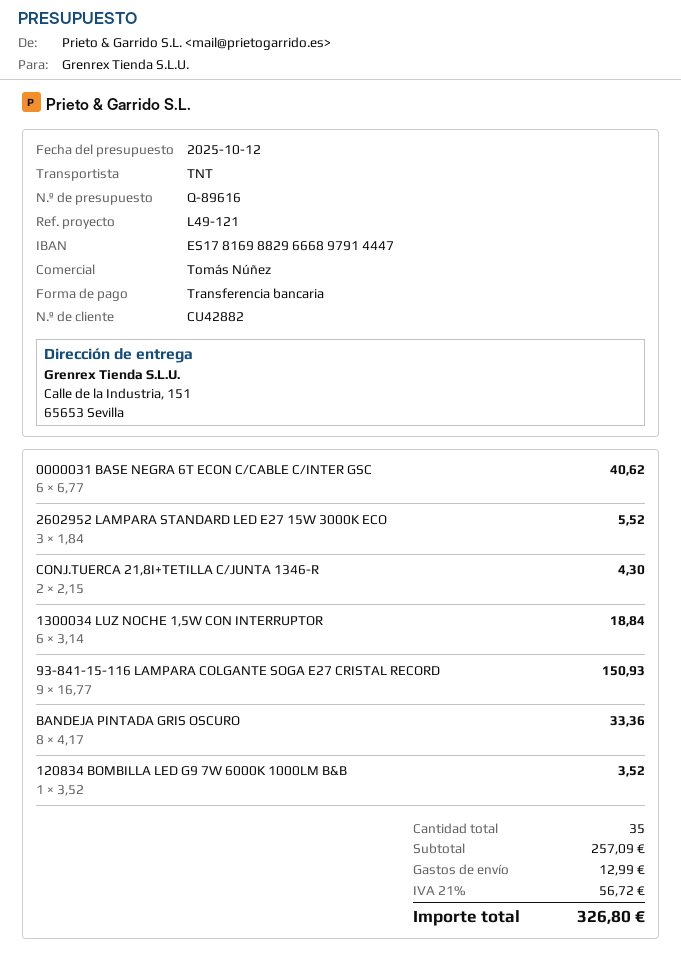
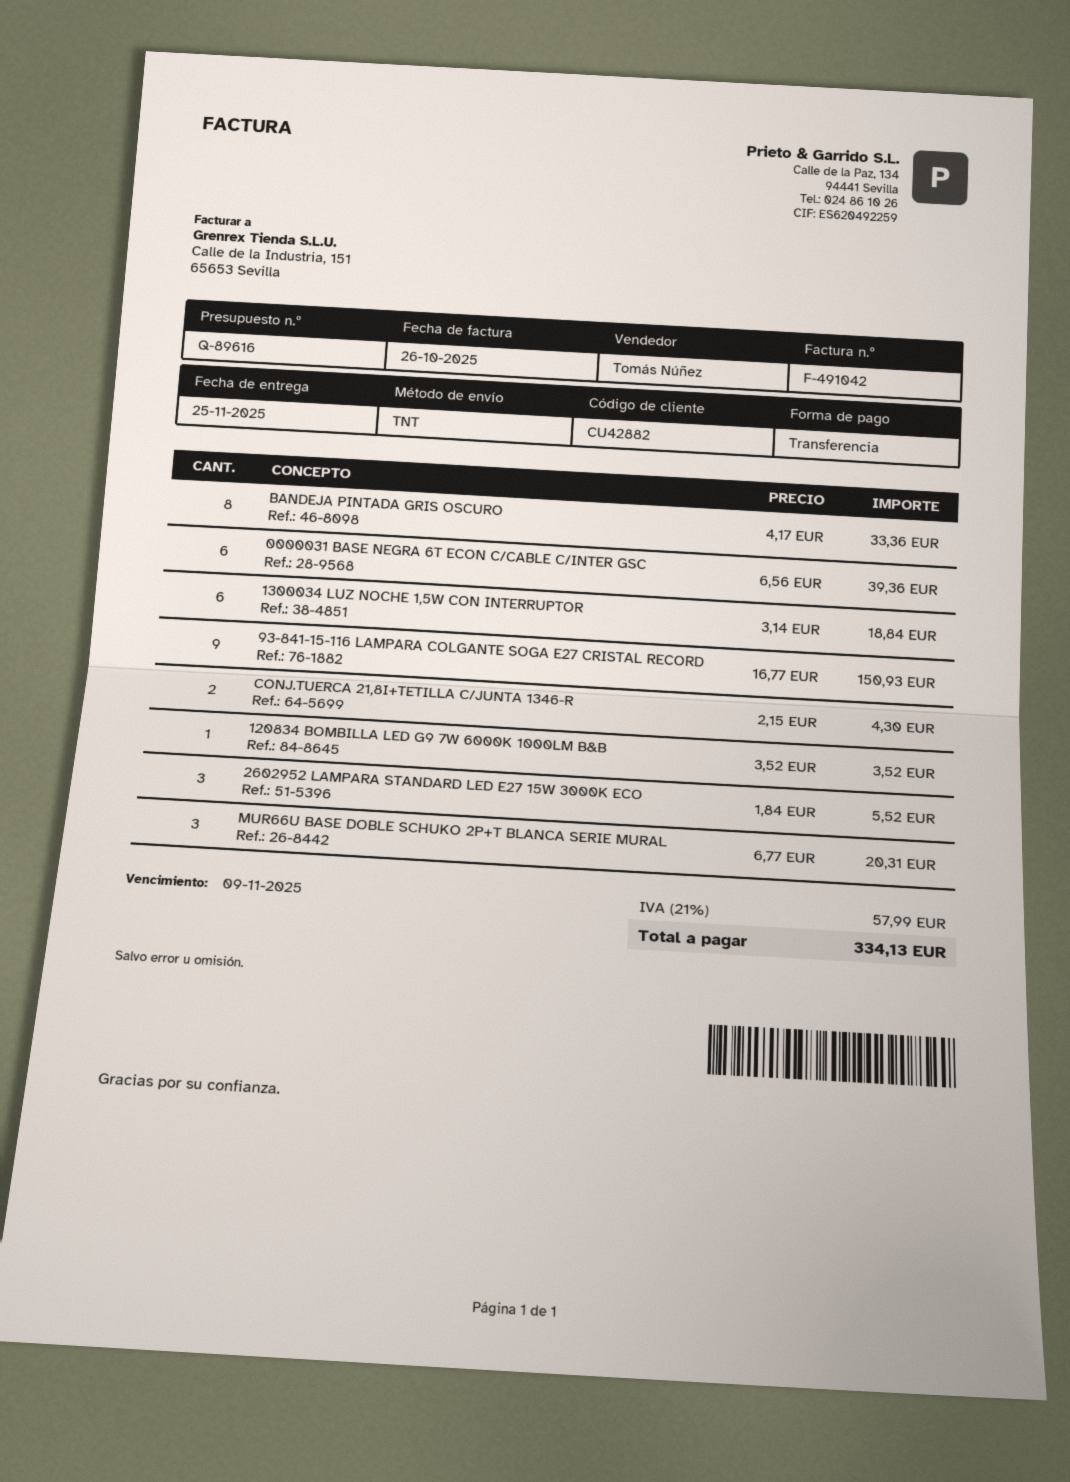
0000031 BASE NEGRA 6T ECON C/CABLE C/INTER GSC: 6 x 6.77 = 40.62 -> 6 x 6.56 = 39.36
MUR66U BASE DOBLE SCHUKO 2P+T BLANCA SERIE MURAL: none -> 3 x 6.77 = 20.31
shipping: 12.99 -> none
tax: 21% = 56.72 -> 21% = 57.99
total: 326.80 -> 334.13

